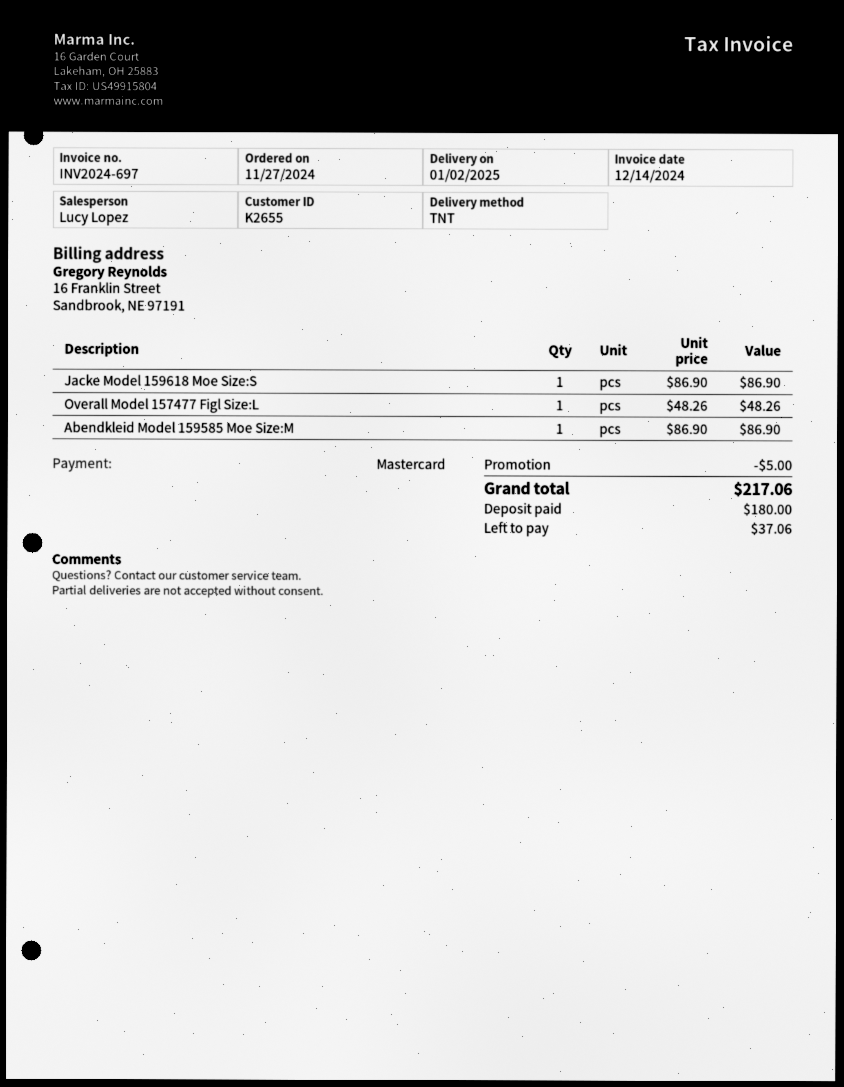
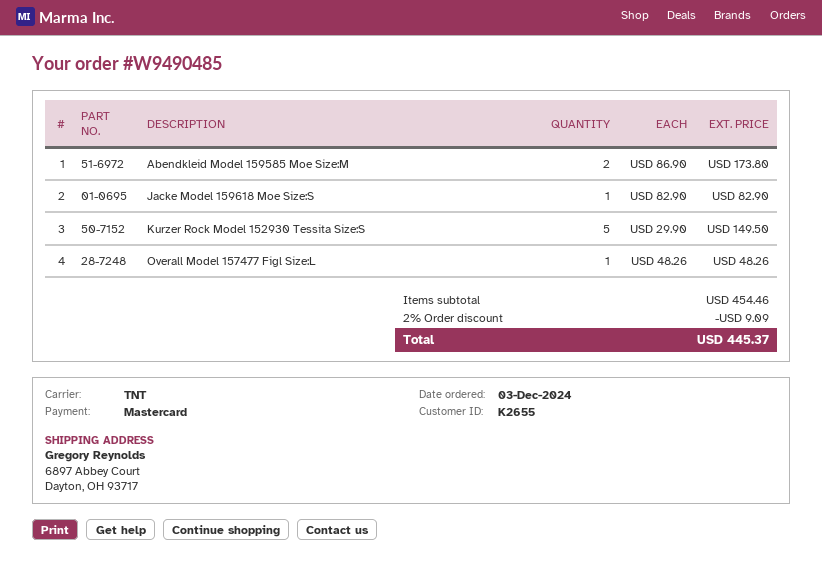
order date: 2024-11-27 -> 2024-12-03
Jacke Model 159618 Moe Size:S: 1 x 86.90 = 86.90 -> 1 x 82.90 = 82.90
Abendkleid Model 159585 Moe Size:M: 1 x 86.90 = 86.90 -> 2 x 86.90 = 173.80
Kurzer Rock Model 152930 Tessita Size:S: none -> 5 x 29.90 = 149.50
discount: 5.00 -> 9.09
total: 217.06 -> 445.37

